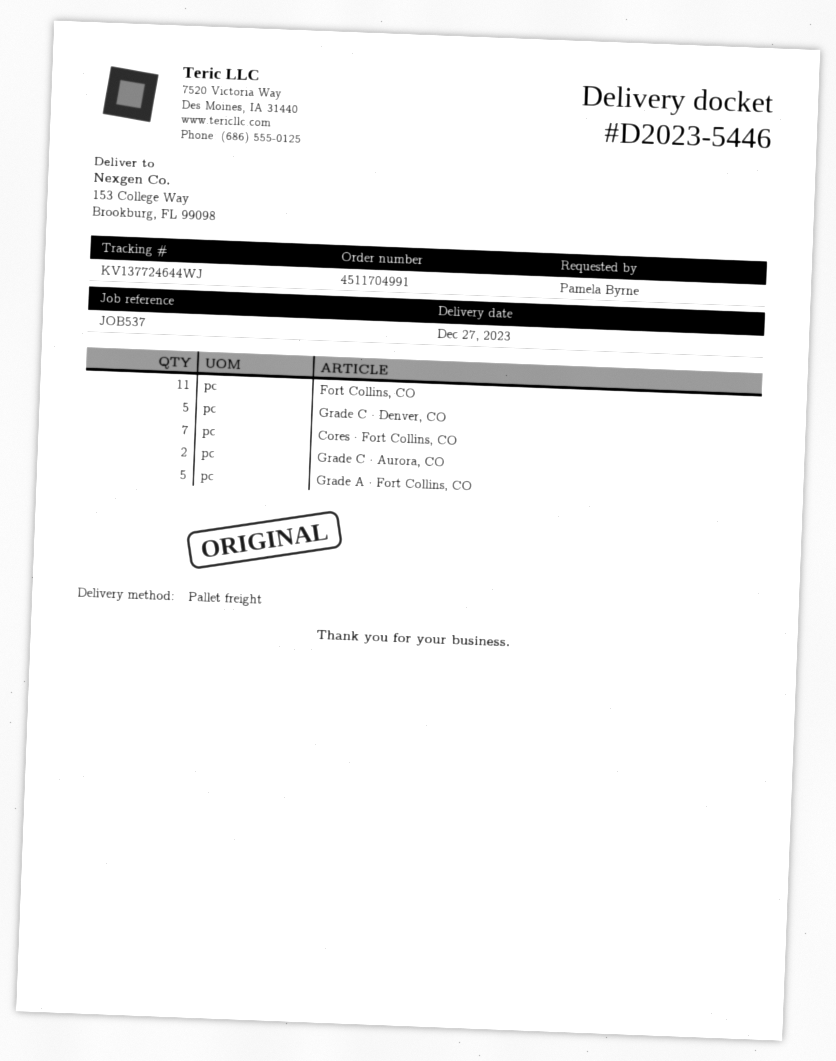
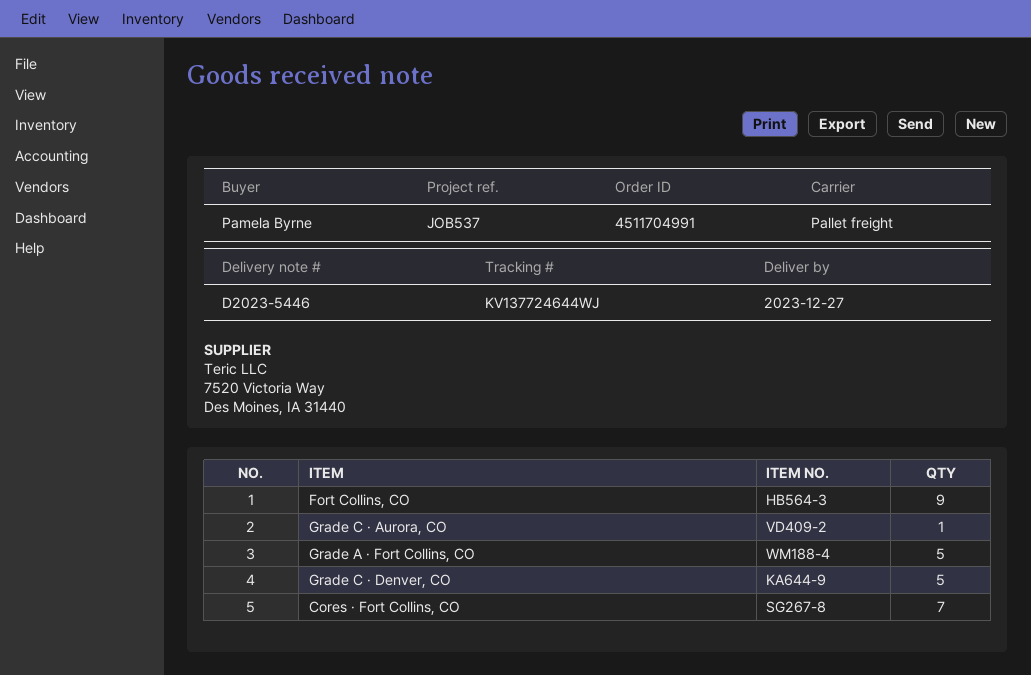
Fort Collins, CO: 11 -> 9
Grade C · Aurora, CO: 2 -> 1

